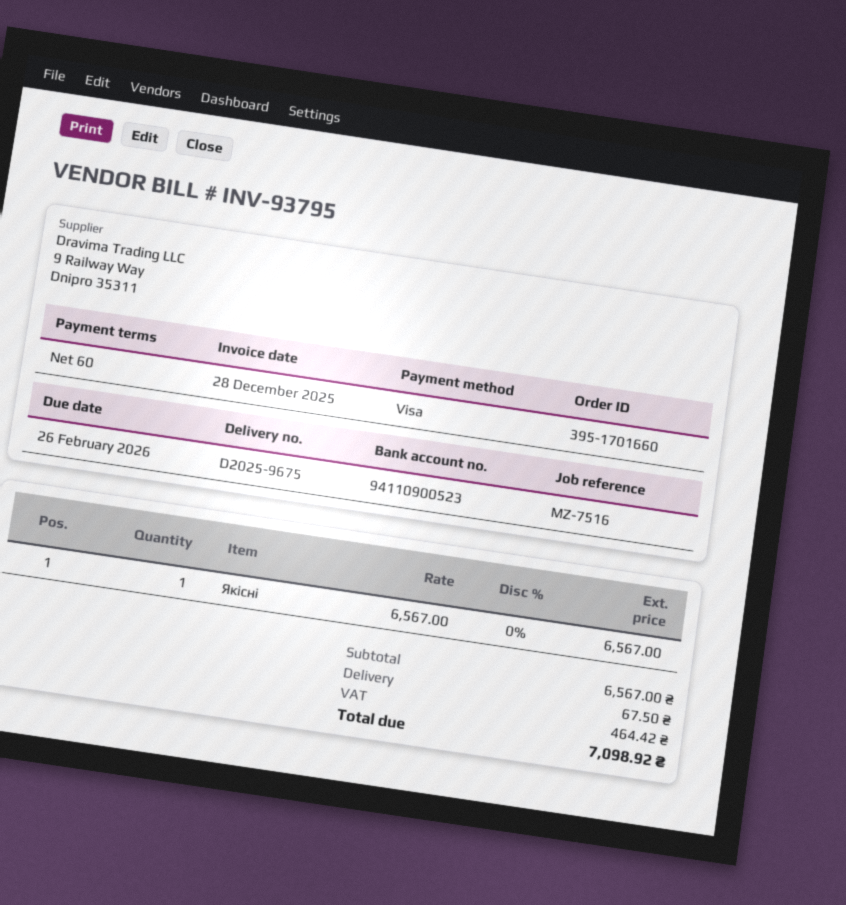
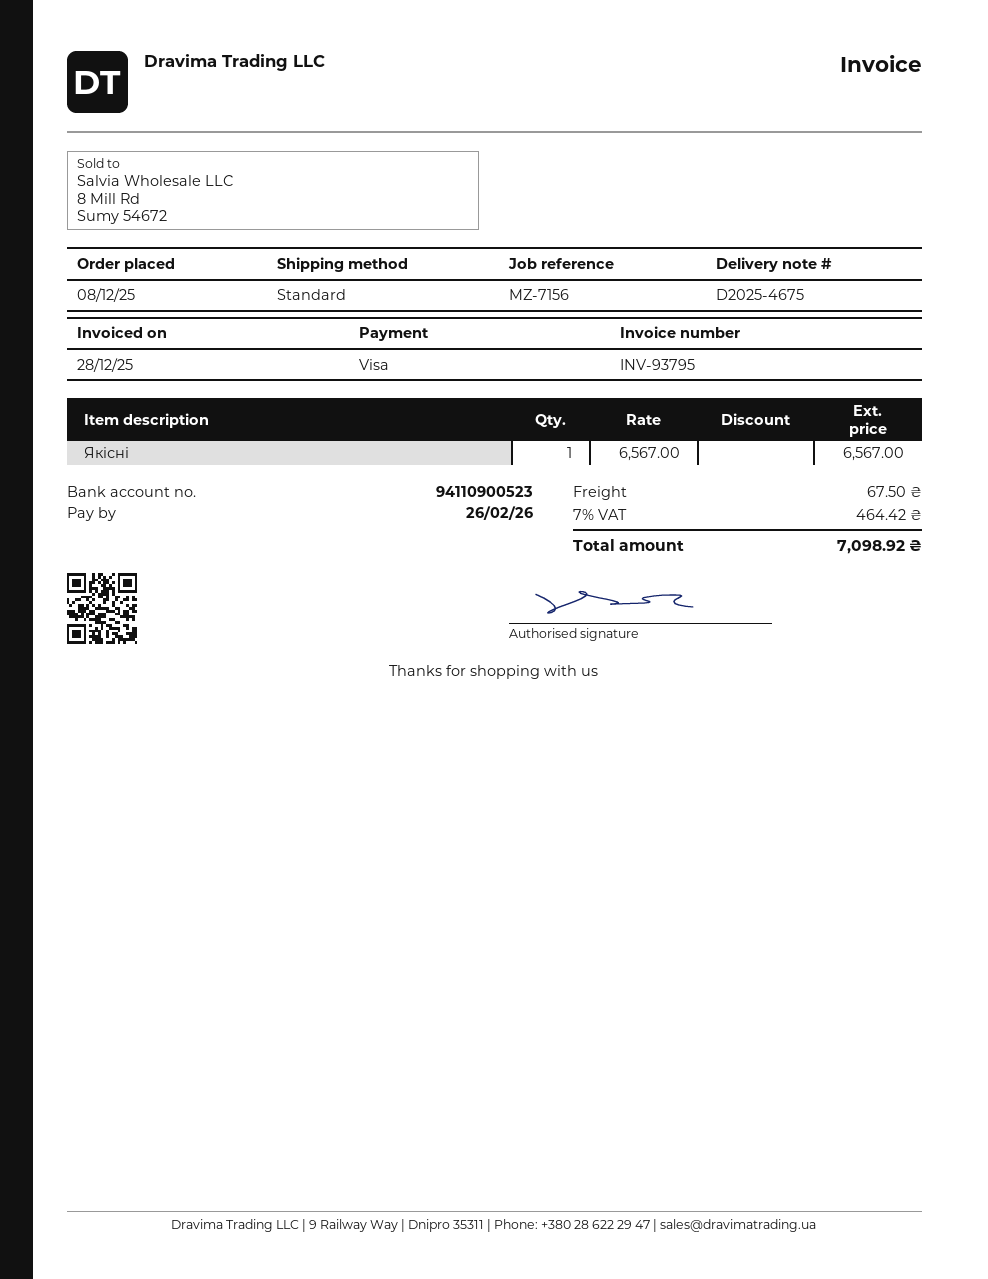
delivery note number: D2025-9675 -> D2025-4675
reference: MZ-7516 -> MZ-7156

